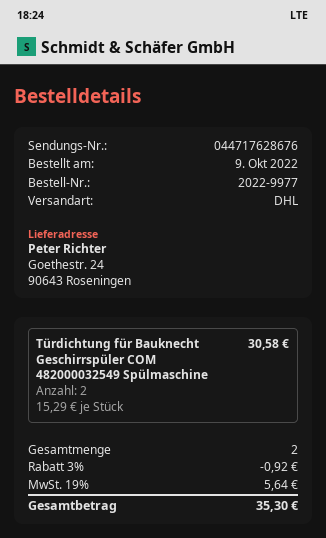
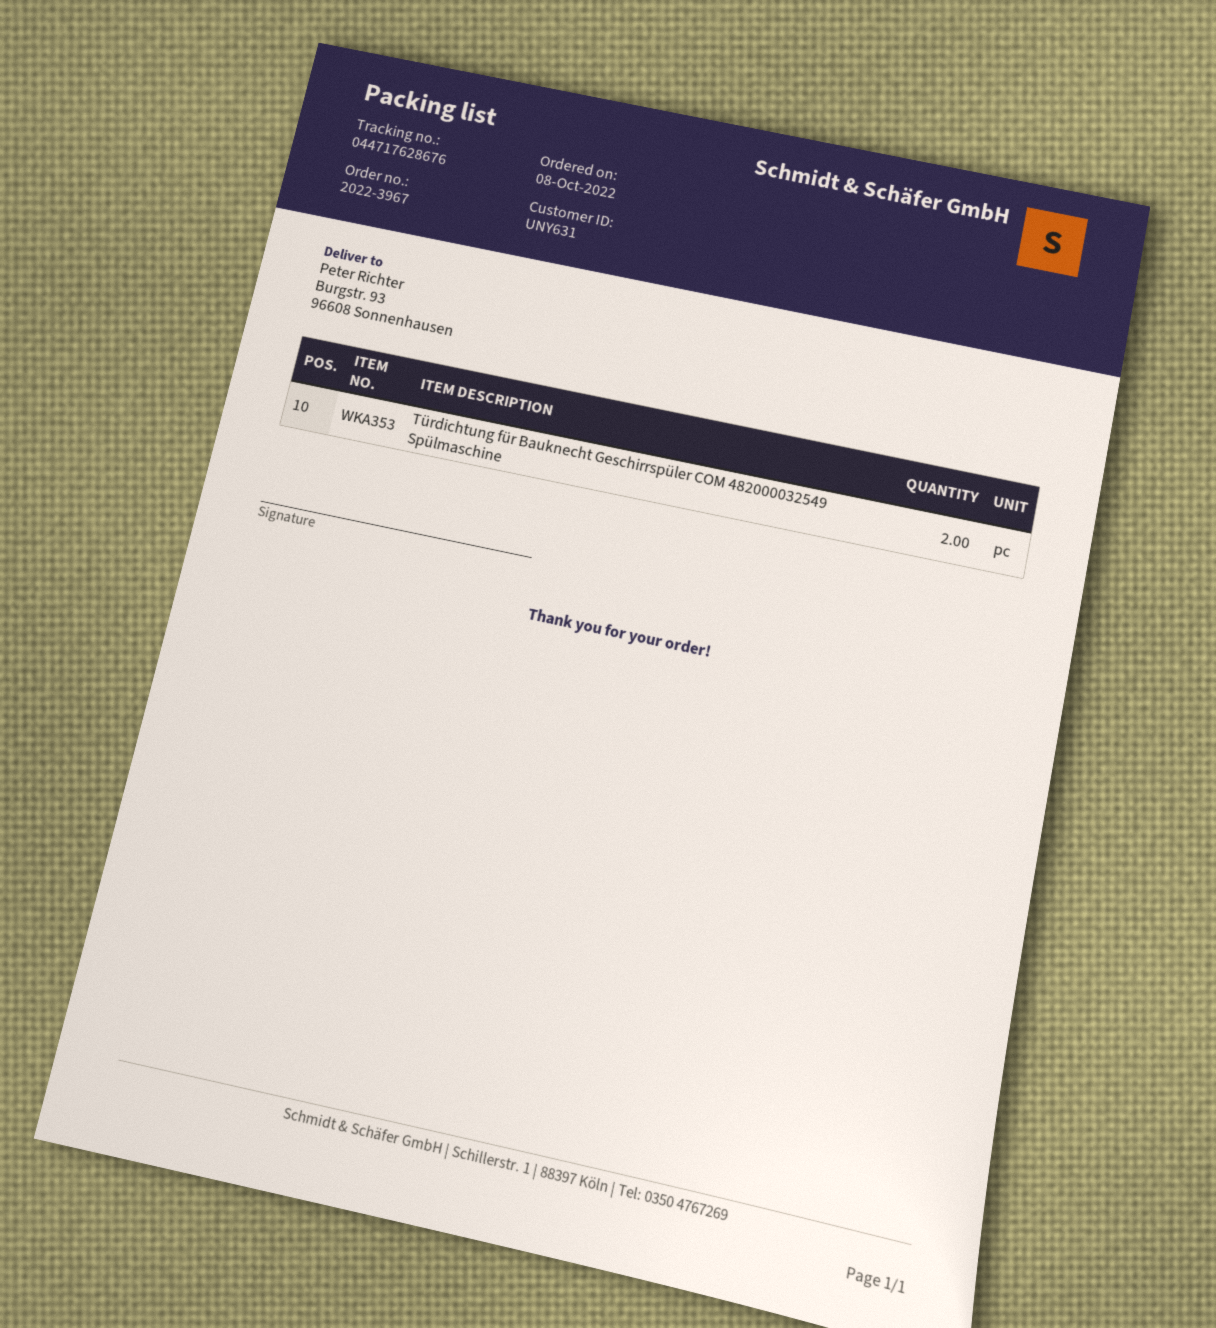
order number: 2022-9977 -> 2022-3967
order date: 2022-10-09 -> 2022-10-08
ship to: Goethestr. 24, 90643 Roseningen -> Burgstr. 93, 96608 Sonnenhausen

